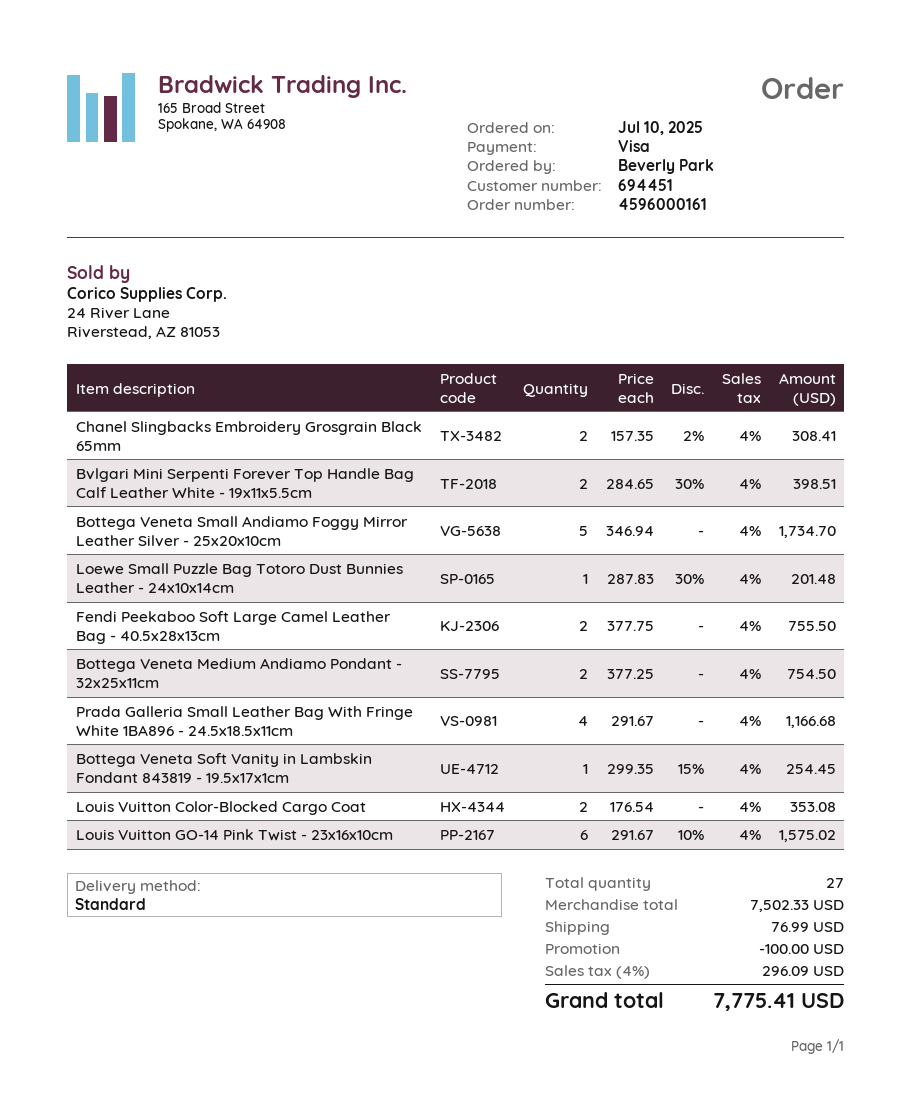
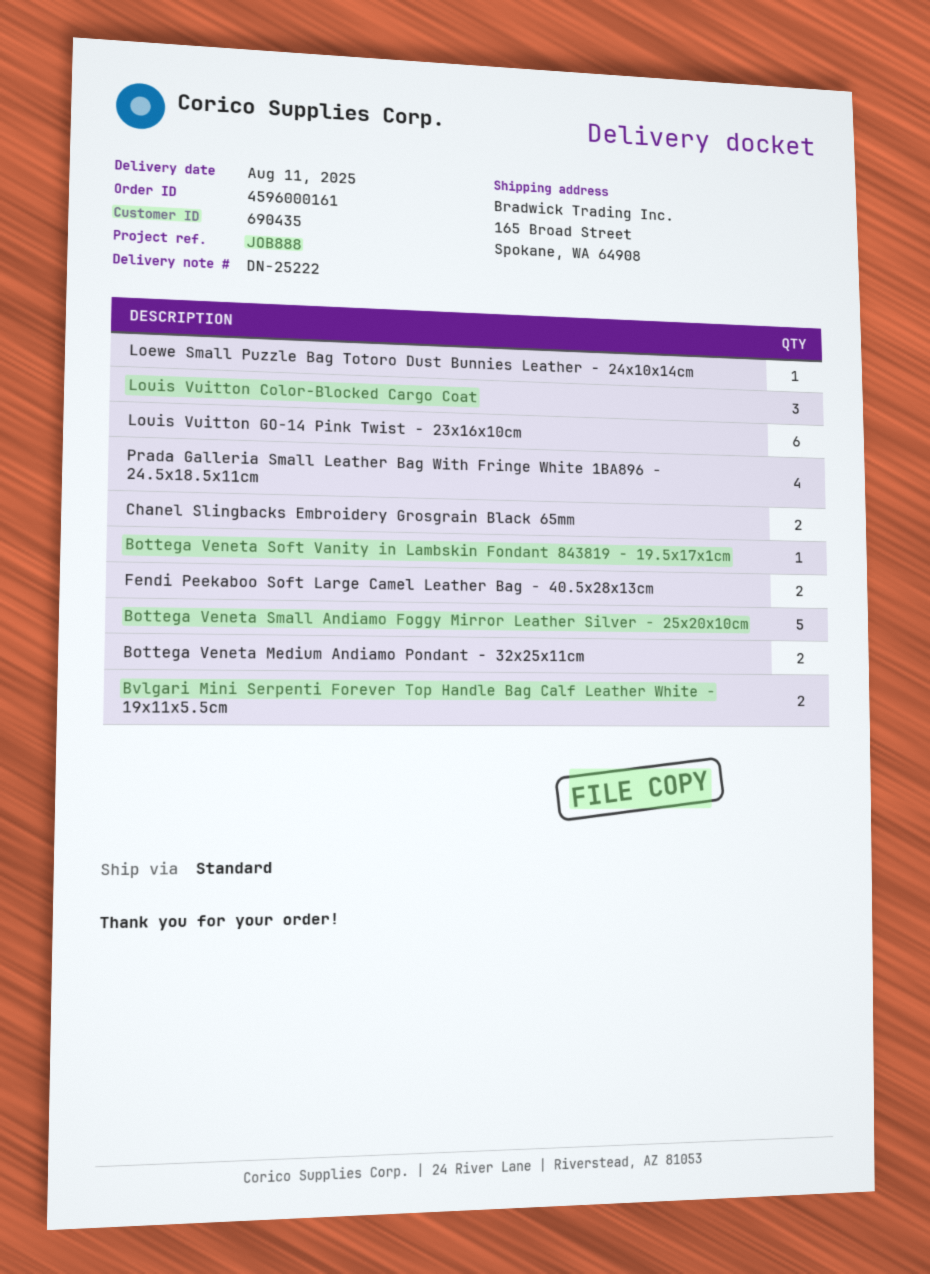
customer number: 694451 -> 690435
Louis Vuitton Color-Blocked Cargo Coat: 2 -> 3

